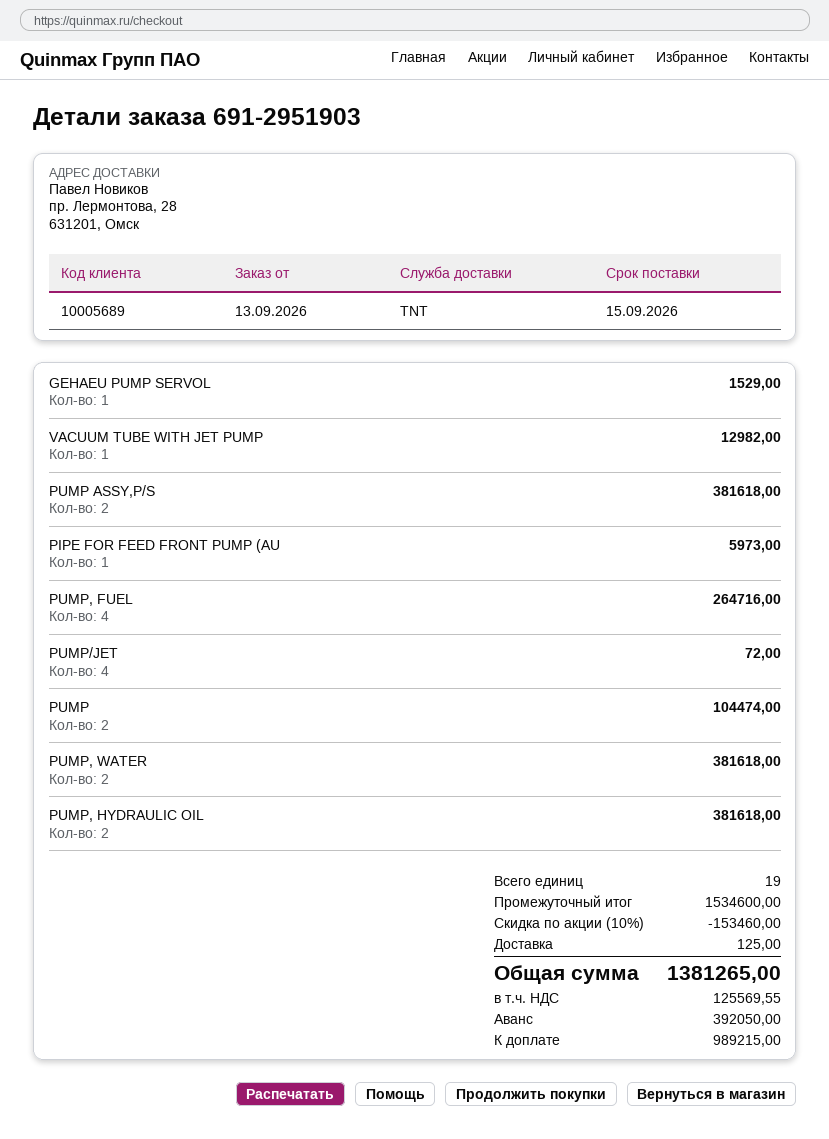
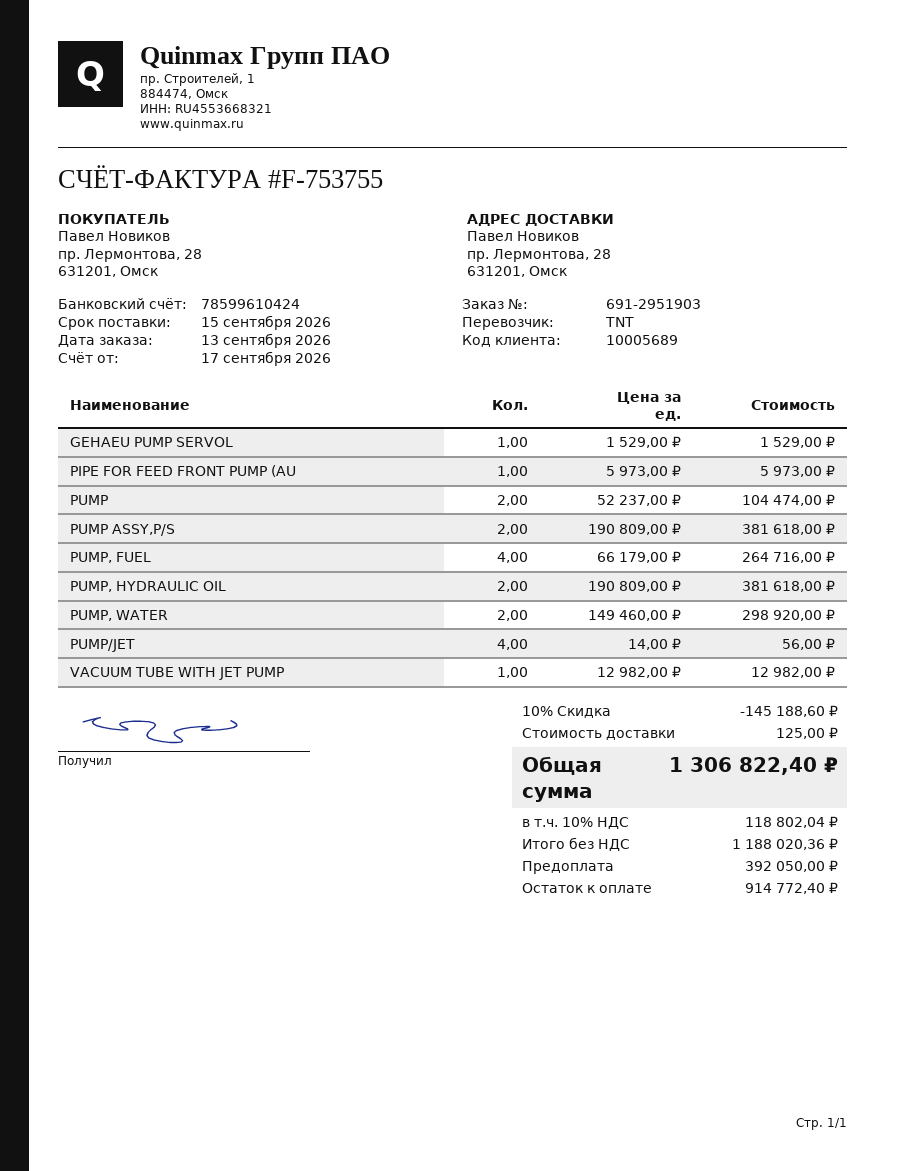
PUMP/JET: 4 for 72.00 -> 4 for 56.00
PUMP, WATER: 2 for 381618.00 -> 2 for 298920.00
discount: 10% = 153460.00 -> 10% = 145188.60
tax: 125569.55 -> 118802.04
total: 1381265.00 -> 1306822.40
balance: 989215.00 -> 914772.40

